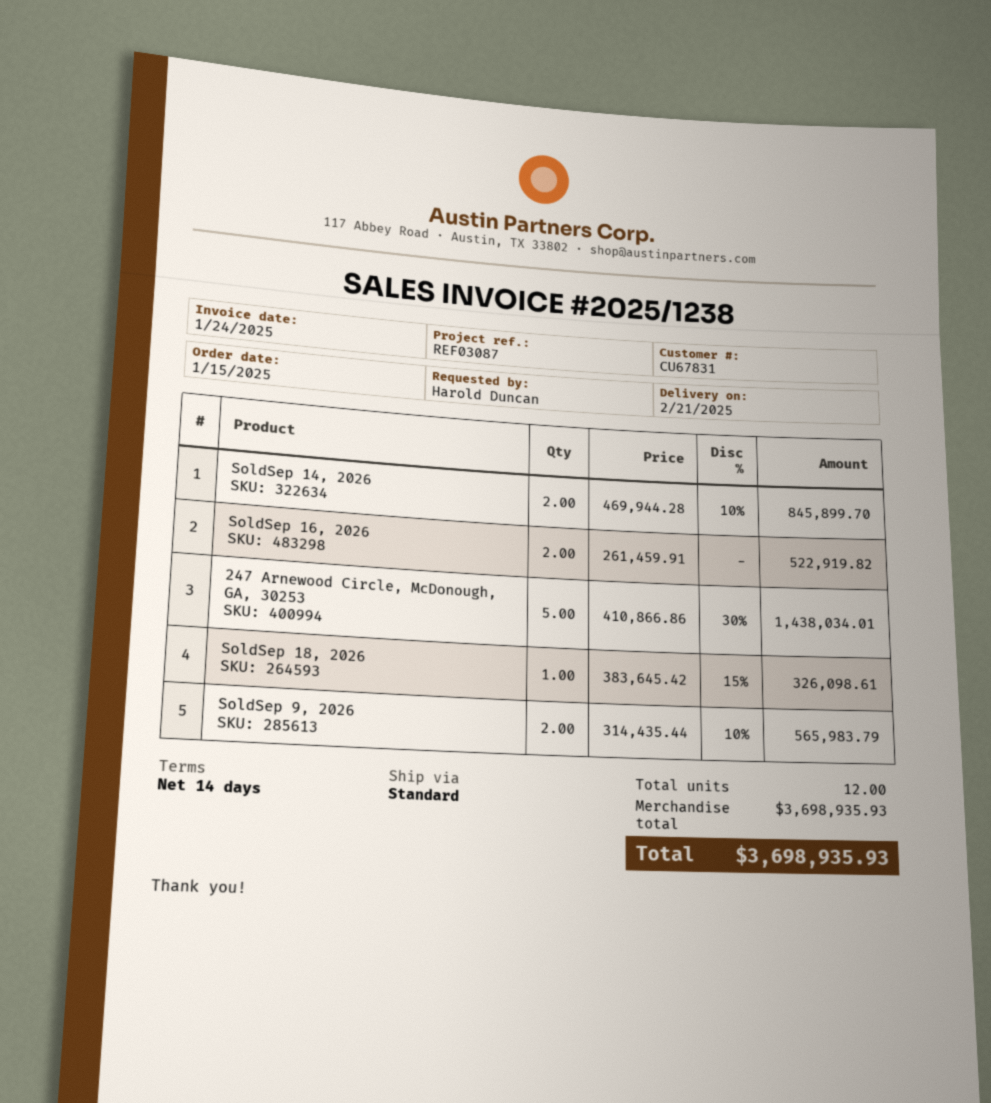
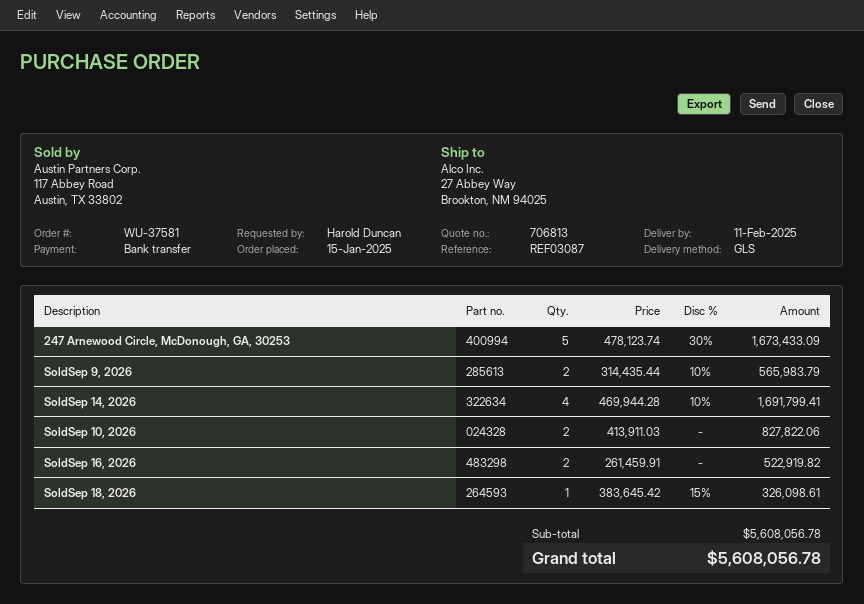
delivery date: 2025-02-21 -> 2025-02-11
shipping method: standard -> GLS
SoldSep 14, 2026: 2 x 469944.28 - 10% = 845899.70 -> 4 x 469944.28 - 10% = 1691799.41
247 Arnewood Circle, McDonough, GA, 30253: 5 x 410866.86 - 30% = 1438034.01 -> 5 x 478123.74 - 30% = 1673433.09
SoldSep 10, 2026: none -> 2 x 413911.03 = 827822.06
subtotal: 3698935.93 -> 5608056.78
total: 3698935.93 -> 5608056.78

